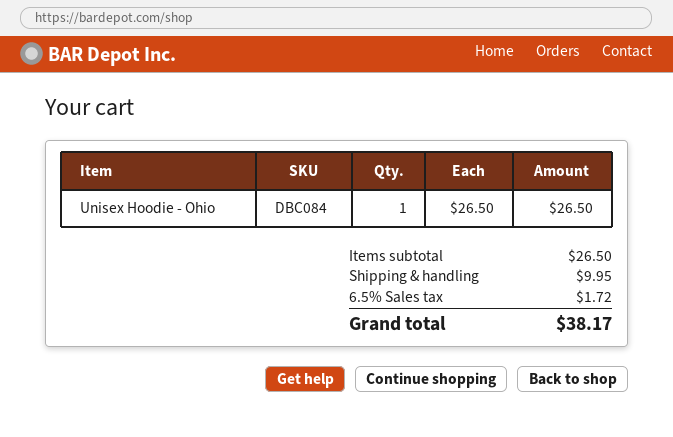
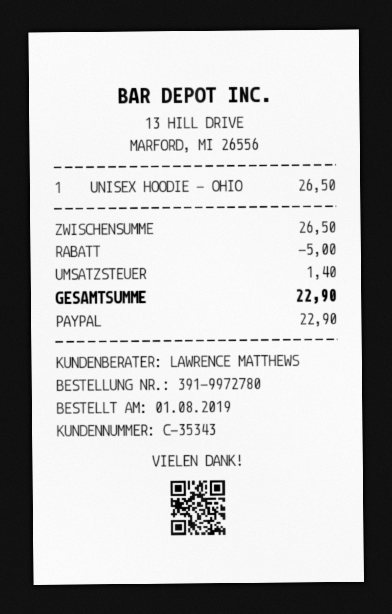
discount: none -> 5.00
shipping: 9.95 -> none
tax: 1.72 -> 1.40
total: 38.17 -> 22.90

